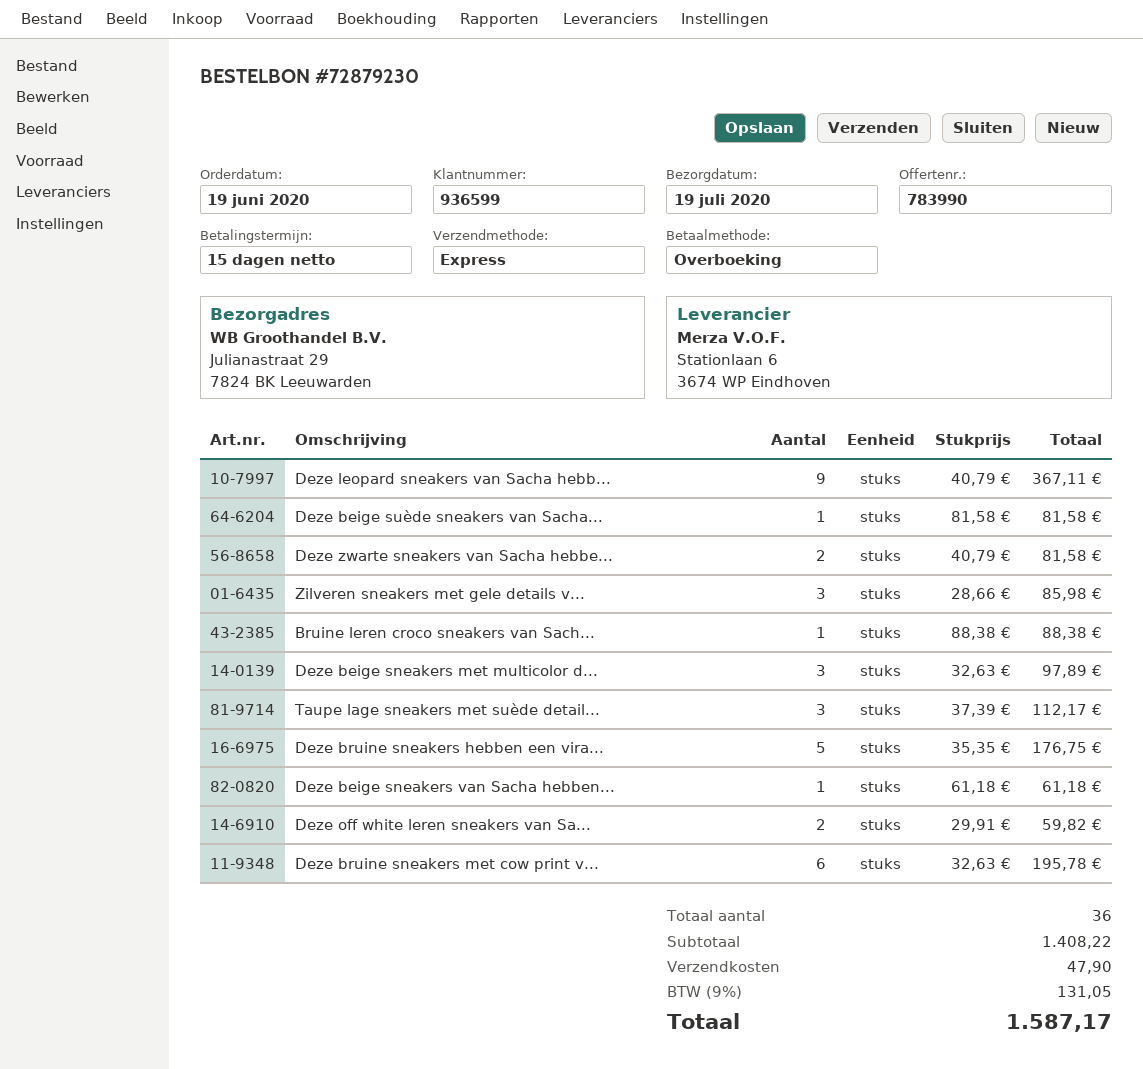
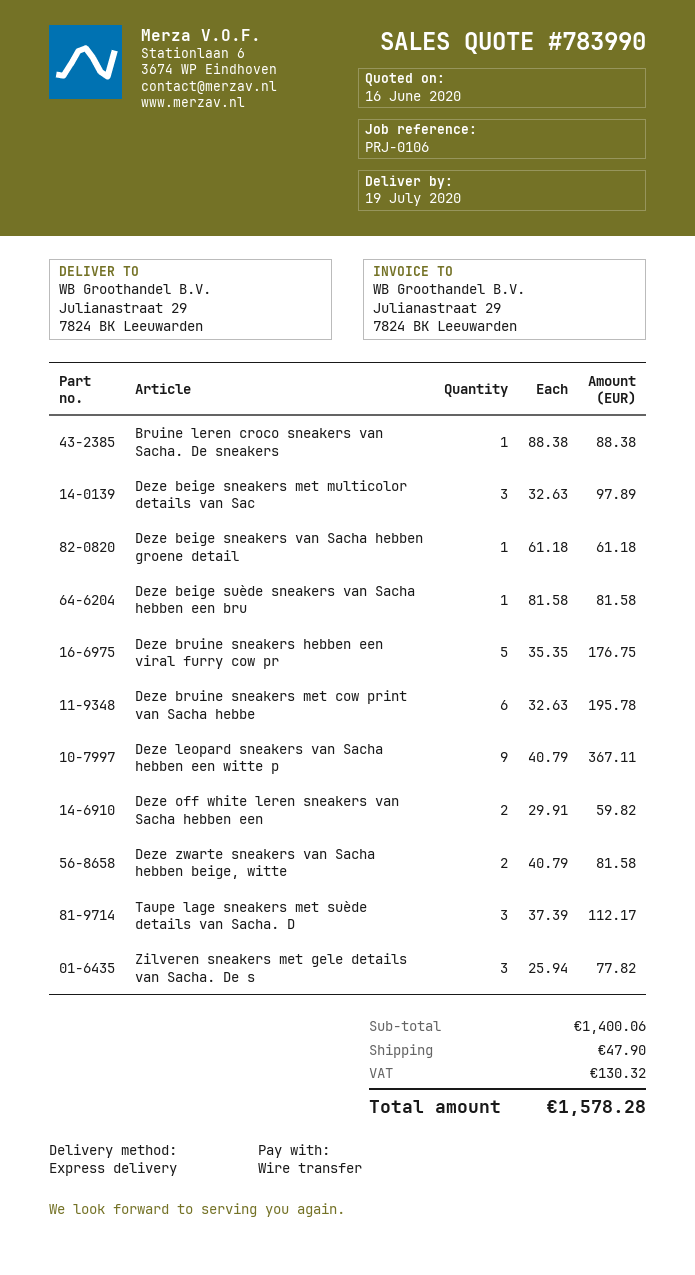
Zilveren sneakers met gele details v...: 3 x 28.66 = 85.98 -> 3 x 25.94 = 77.82
subtotal: 1408.22 -> 1400.06
tax: 131.05 -> 130.32
total: 1587.17 -> 1578.28

